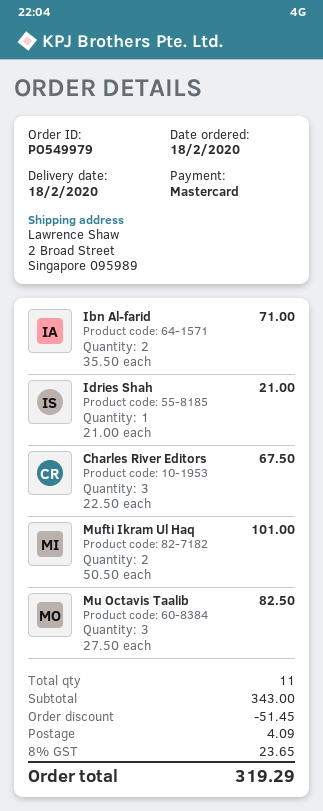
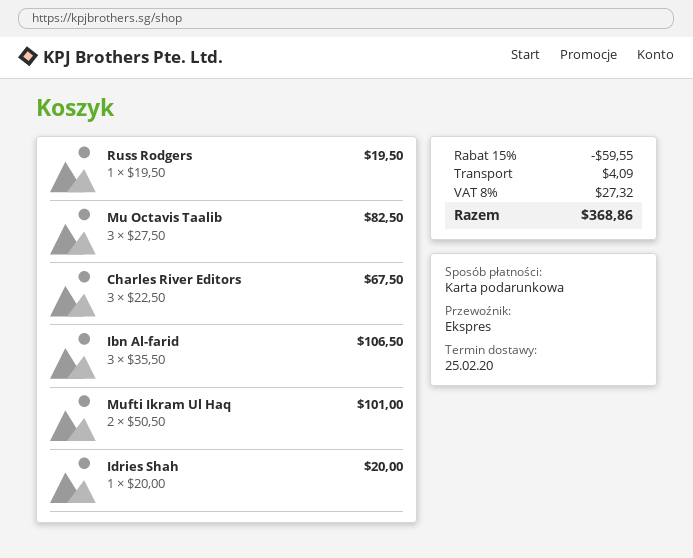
delivery date: 2020-02-18 -> 2020-02-25
payment method: Mastercard -> gift card
Ibn Al-farid: 2 x 35.50 = 71.00 -> 3 x 35.50 = 106.50
Idries Shah: 1 x 21.00 = 21.00 -> 1 x 20.00 = 20.00
Russ Rodgers: none -> 1 x 19.50 = 19.50
discount: 51.45 -> 59.55
tax: 8% = 23.65 -> 8% = 27.32
total: 319.29 -> 368.86

